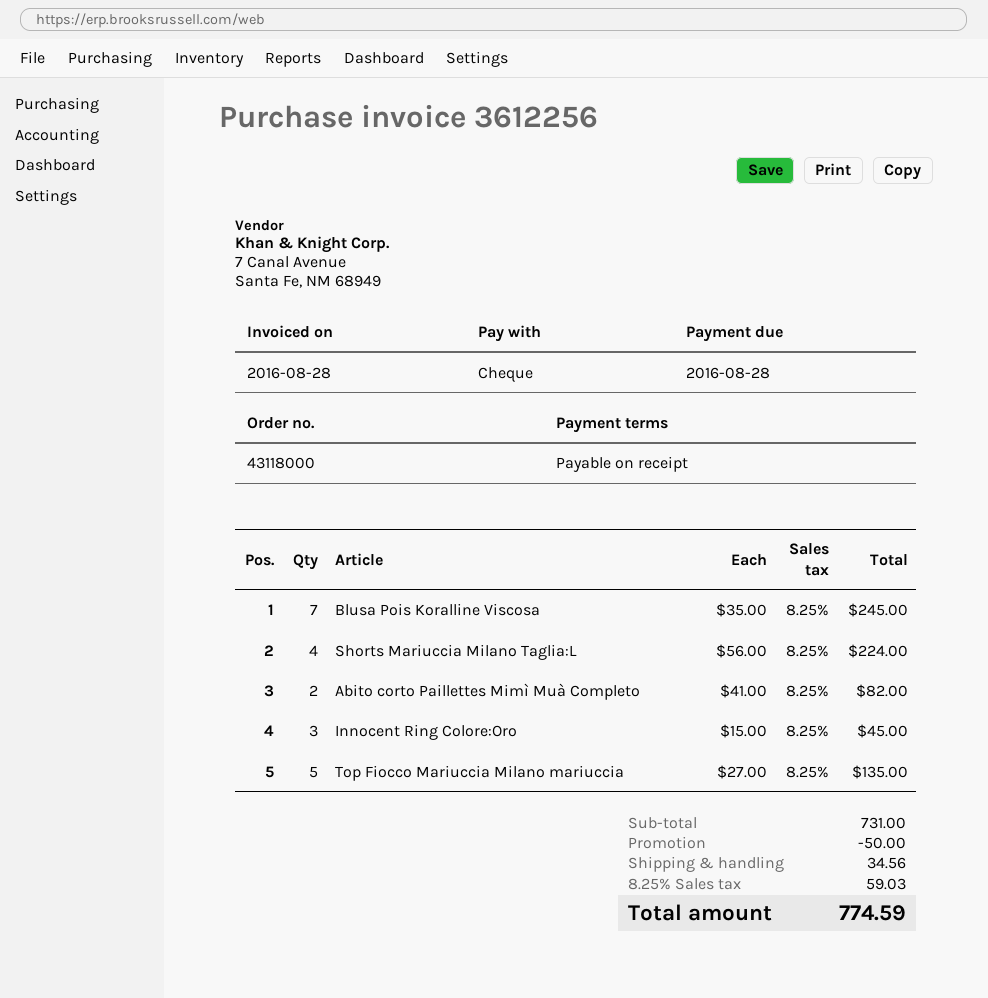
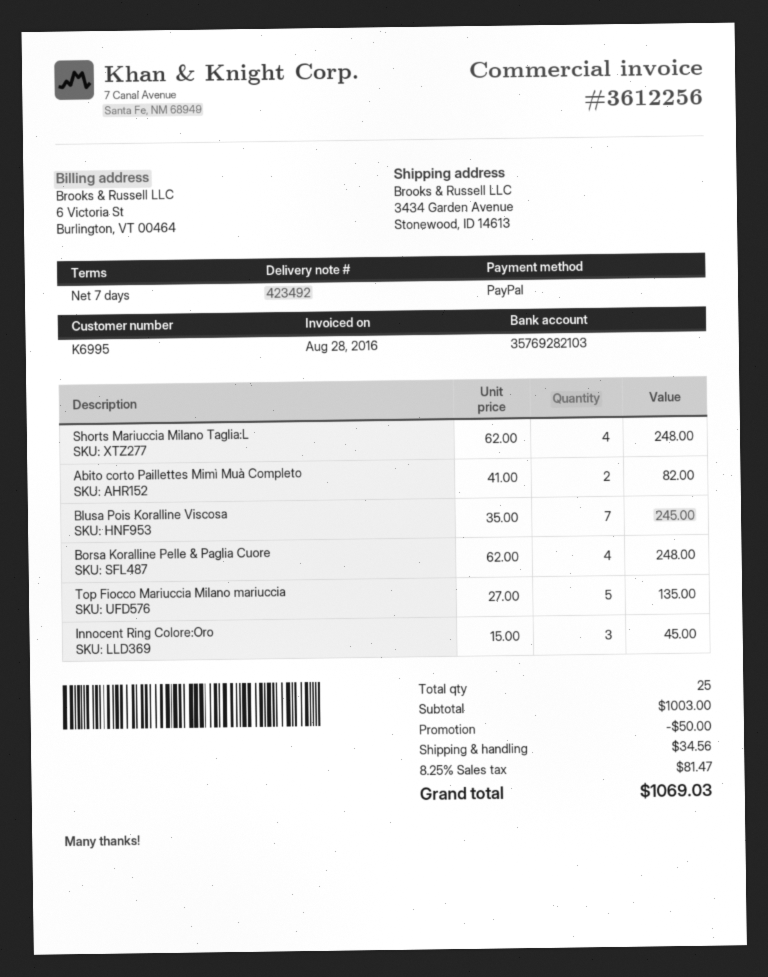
payment terms: on receipt -> 7 days
payment method: cheque -> PayPal
Shorts Mariuccia Milano Taglia:L: 4 x 56.00 = 224.00 -> 4 x 62.00 = 248.00
Borsa Koralline Pelle & Paglia Cuore: none -> 4 x 62.00 = 248.00
subtotal: 731.00 -> 1003.00
tax: 8.25% = 59.03 -> 8.25% = 81.47
total: 774.59 -> 1069.03

